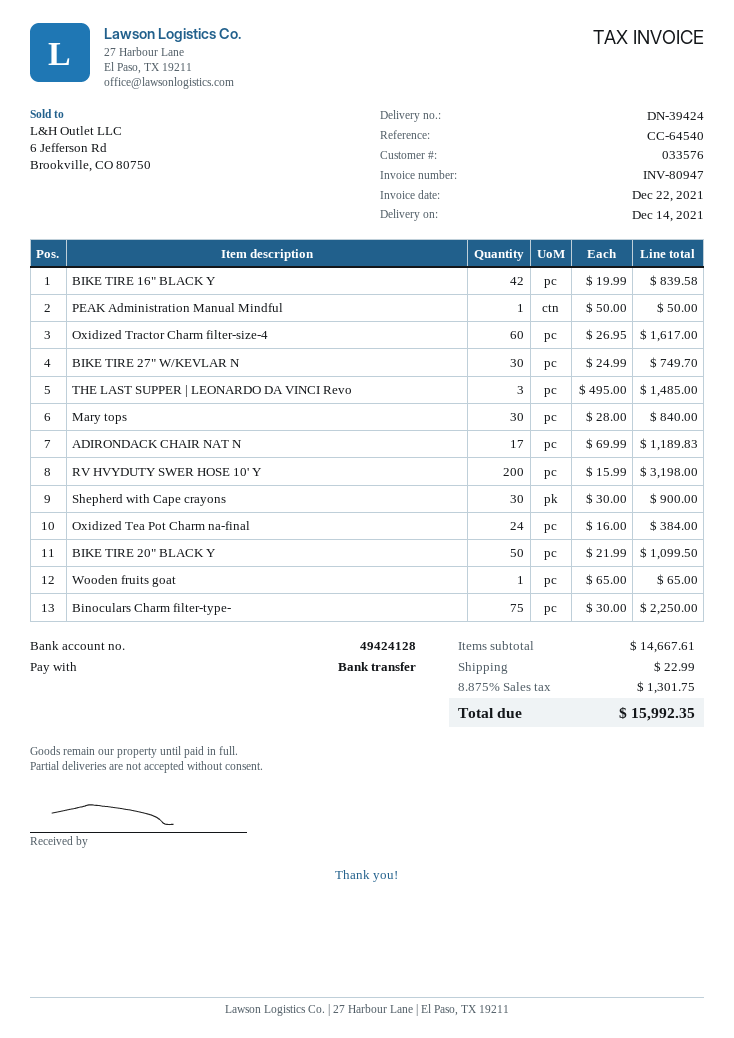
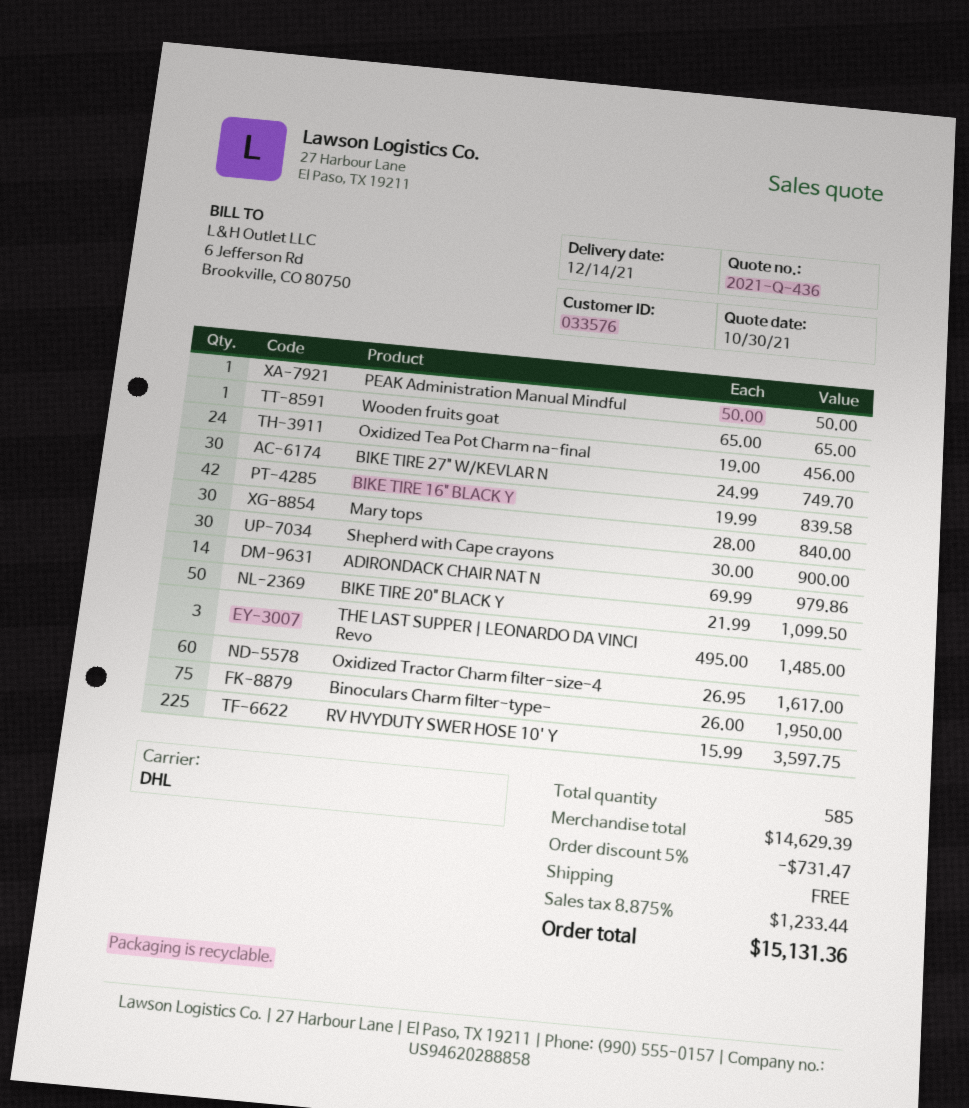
ADIRONDACK CHAIR NAT N: 17 x 69.99 = 1189.83 -> 14 x 69.99 = 979.86
RV HVYDUTY SWER HOSE 10' Y: 200 x 15.99 = 3198.00 -> 225 x 15.99 = 3597.75
Oxidized Tea Pot Charm na-final: 24 x 16.00 = 384.00 -> 24 x 19.00 = 456.00
Binoculars Charm filter-type-: 75 x 30.00 = 2250.00 -> 75 x 26.00 = 1950.00
subtotal: 14667.61 -> 14629.39
discount: none -> 5% = 731.47
shipping: 22.99 -> 0.00
tax: 8.875% = 1301.75 -> 8.875% = 1233.44
total: 15992.35 -> 15131.36

